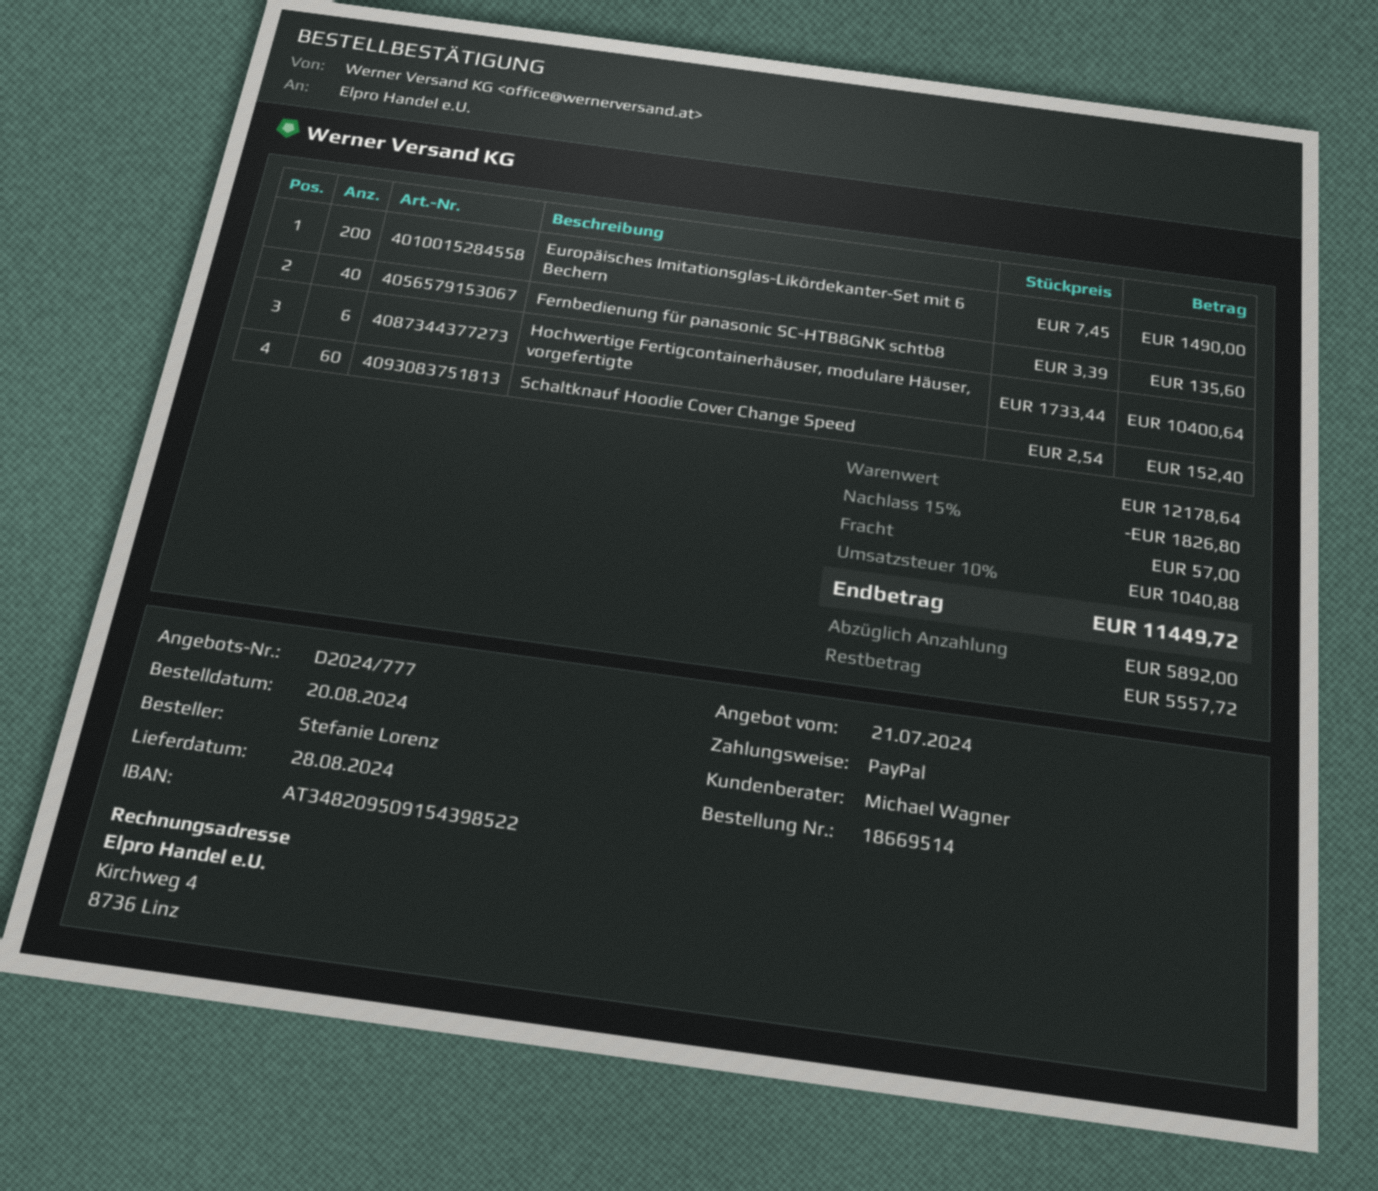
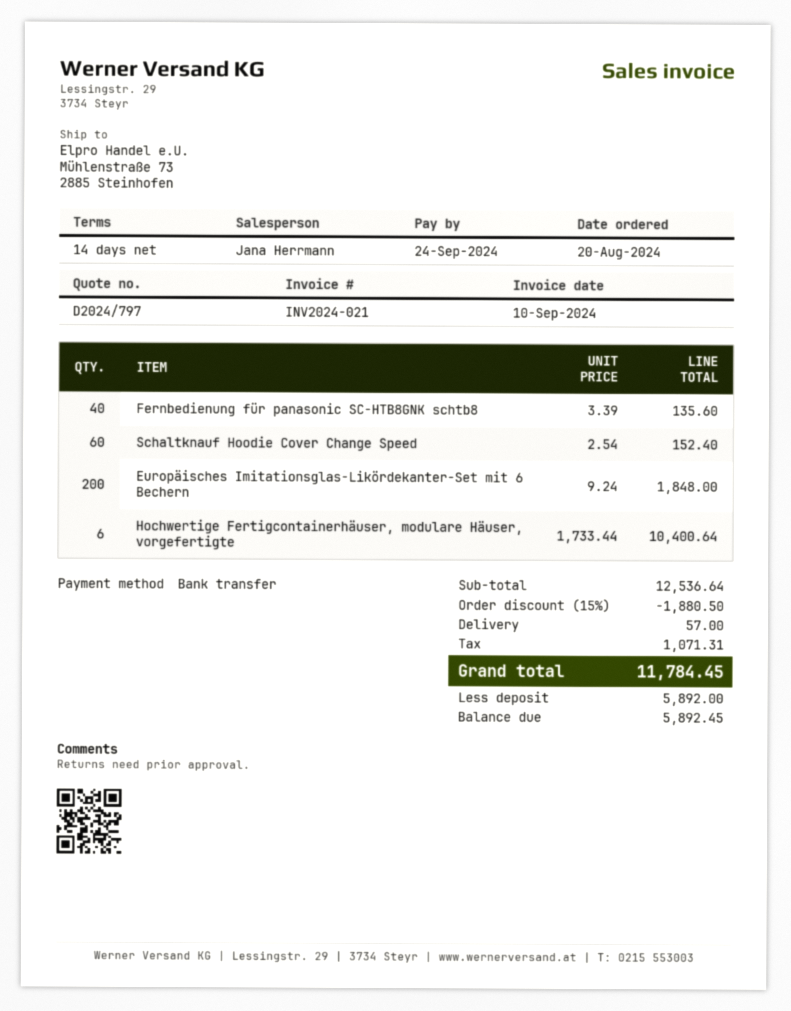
quote number: D2024/777 -> D2024/797
sales rep: Michael Wagner -> Jana Herrmann
payment method: PayPal -> bank transfer
Europäisches Imitationsglas-Likördekanter-Set mit 6 Bechern: 200 x 7.45 = 1490.00 -> 200 x 9.24 = 1848.00
subtotal: 12178.64 -> 12536.64
discount: 15% = 1826.80 -> 15% = 1880.50
tax: 1040.88 -> 1071.31
total: 11449.72 -> 11784.45
balance: 5557.72 -> 5892.45

